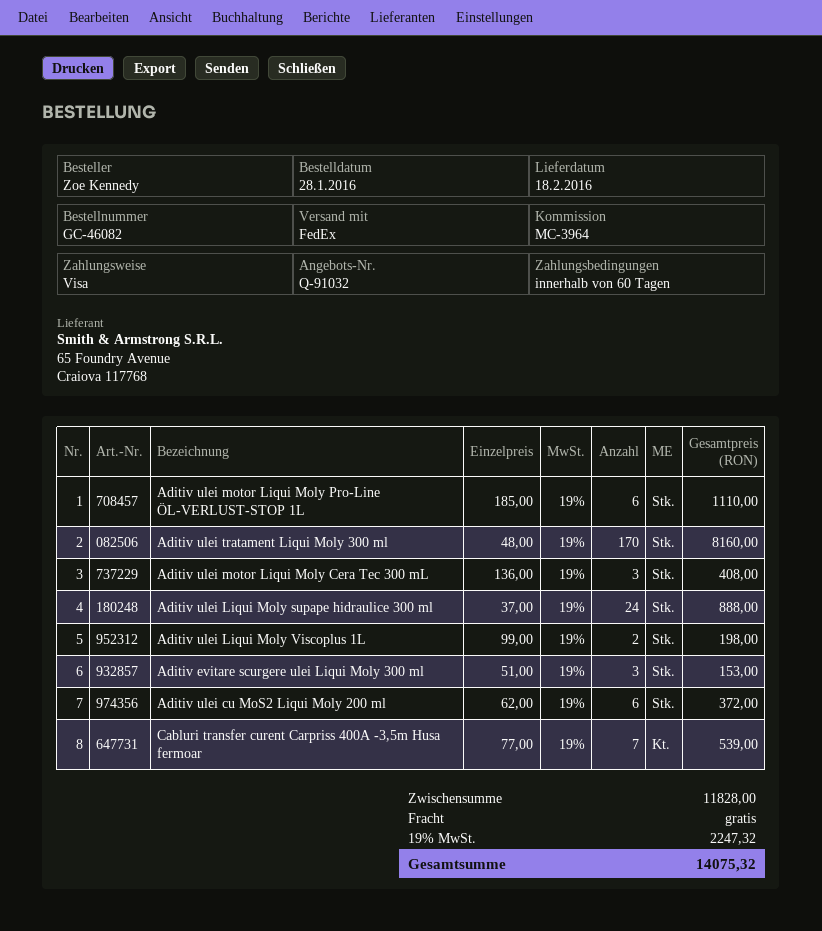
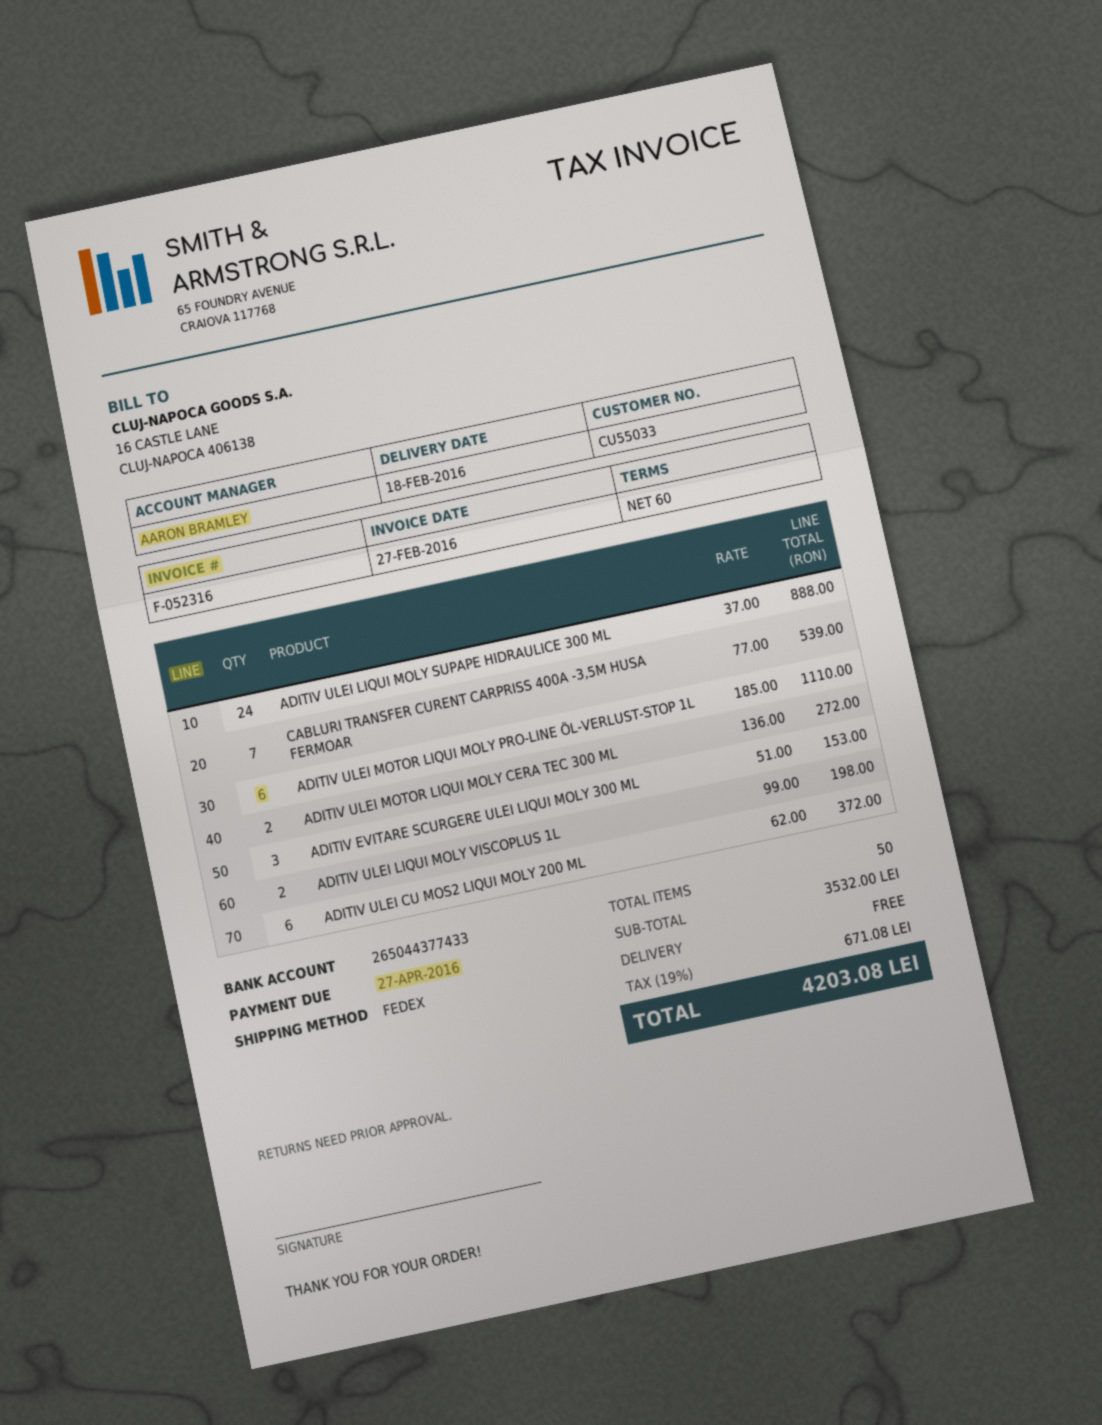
Aditiv ulei tratament Liqui Moly 300 ml: 170 x 48.00 = 8160.00 -> none
Aditiv ulei motor Liqui Moly Cera Tec 300 mL: 3 x 136.00 = 408.00 -> 2 x 136.00 = 272.00
subtotal: 11828.00 -> 3532.00
tax: 19% = 2247.32 -> 19% = 671.08
total: 14075.32 -> 4203.08

